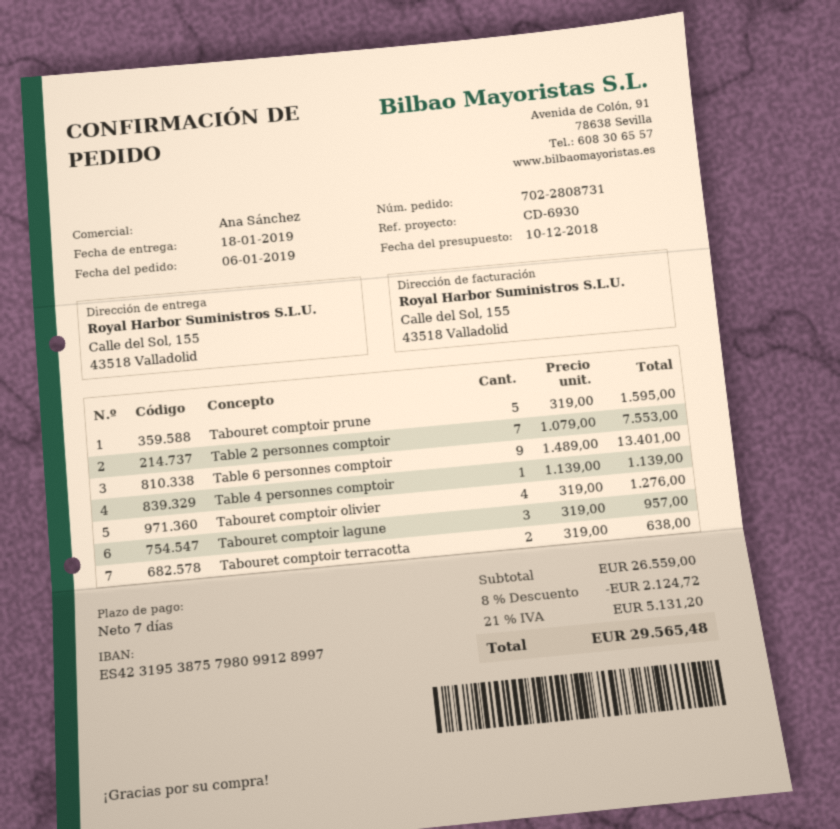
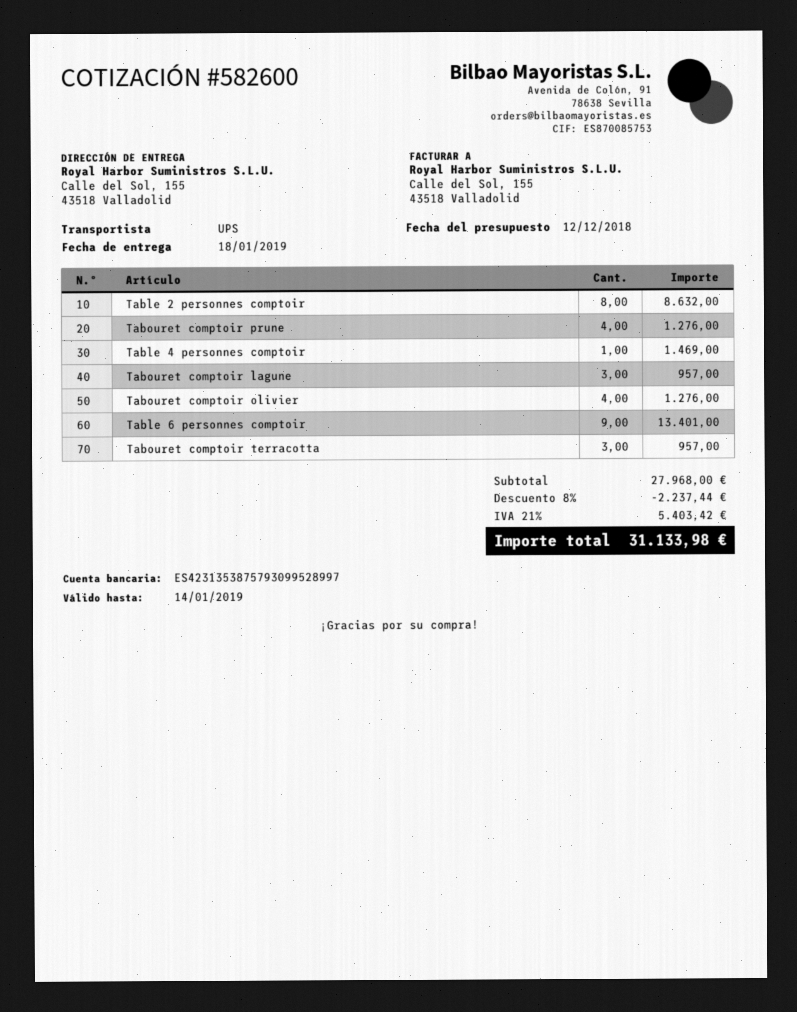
quote date: 2018-12-10 -> 2018-12-12
bank account: ES4231953875798099128997 -> ES4231353875793099528997
Tabouret comptoir prune: 5 for 1595.00 -> 4 for 1276.00
Table 2 personnes comptoir: 7 for 7553.00 -> 8 for 8632.00
Table 4 personnes comptoir: 1 for 1139.00 -> 1 for 1469.00
Tabouret comptoir terracotta: 2 for 638.00 -> 3 for 957.00
subtotal: 26559.00 -> 27968.00
discount: 8% = 2124.72 -> 8% = 2237.44
tax: 21% = 5131.20 -> 21% = 5403.42
total: 29565.48 -> 31133.98

